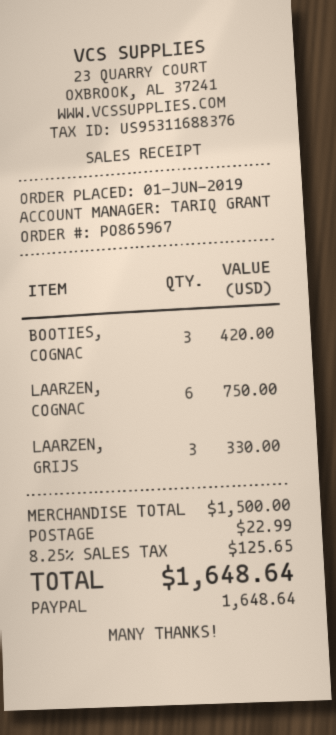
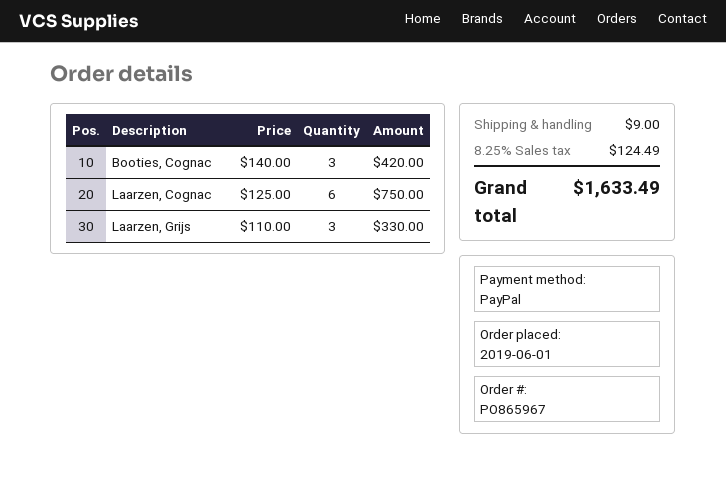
shipping: 22.99 -> 9.00
tax: 8.25% = 125.65 -> 8.25% = 124.49
total: 1648.64 -> 1633.49

